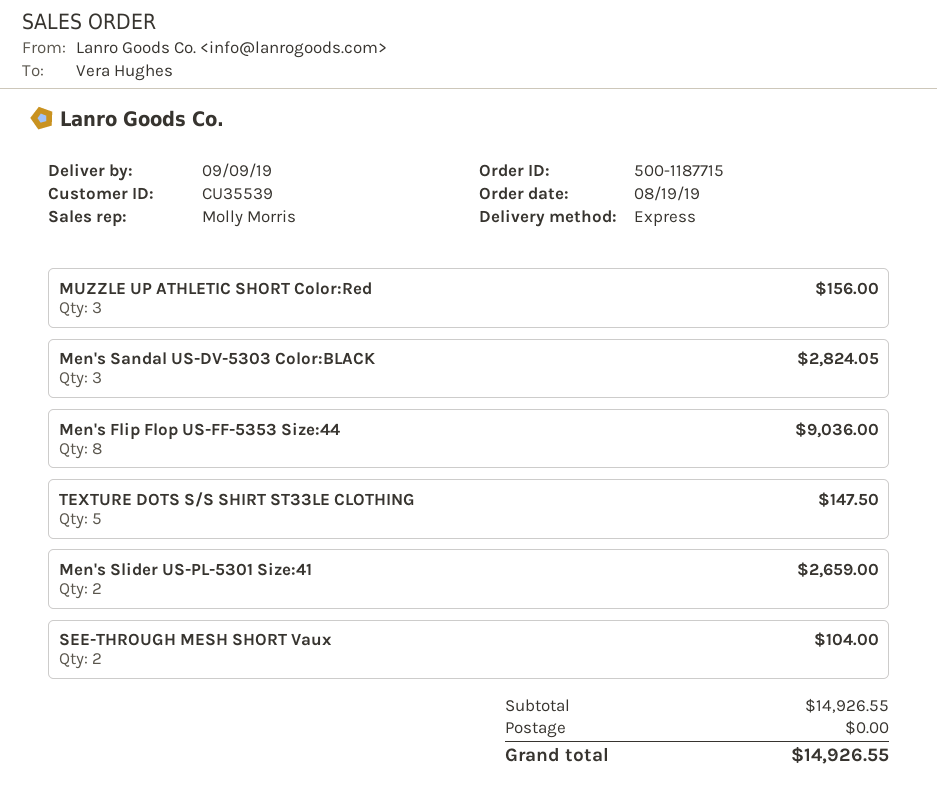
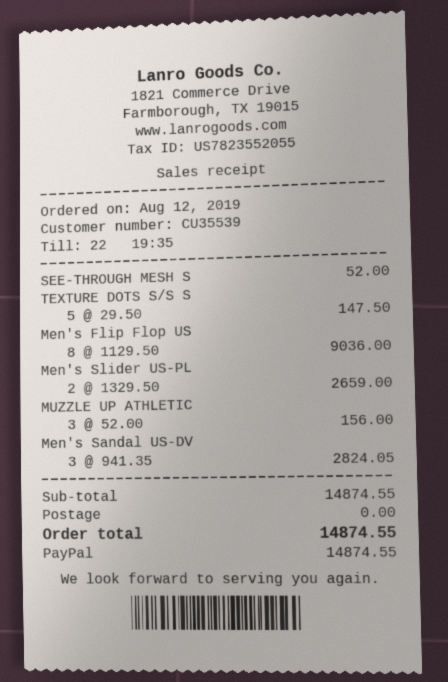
order date: 2019-08-19 -> 2019-08-12
SEE-THROUGH MESH SHORT Vaux: 2 for 104.00 -> 1 for 52.00
subtotal: 14926.55 -> 14874.55
total: 14926.55 -> 14874.55

